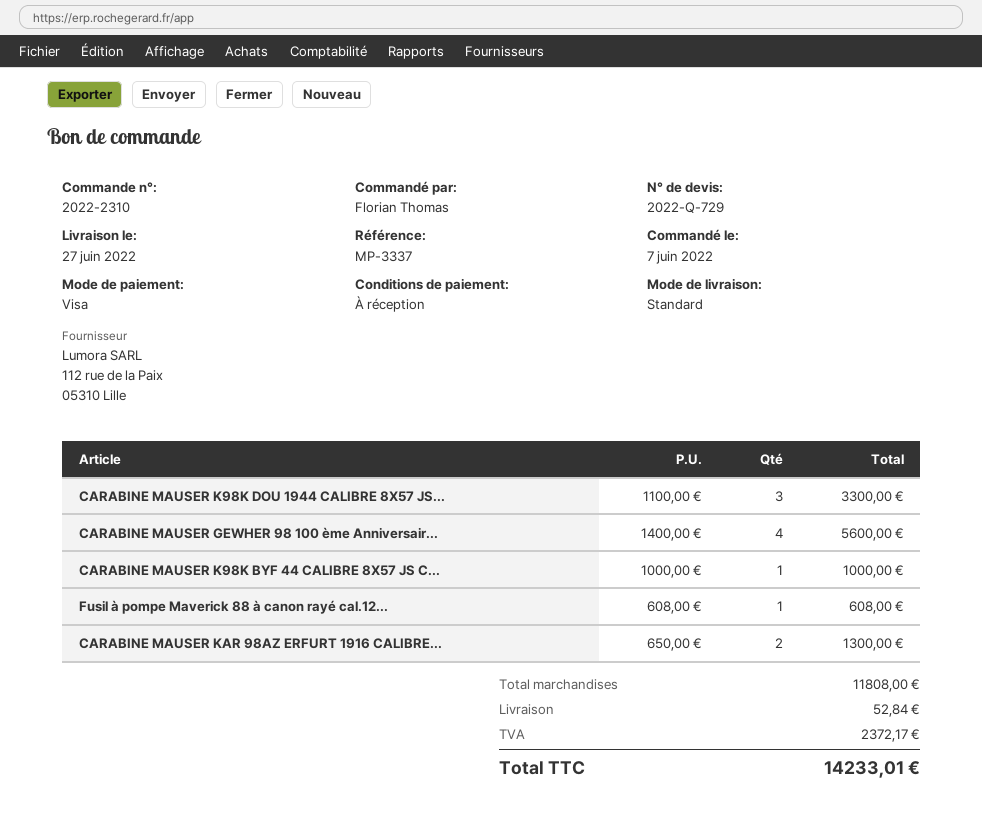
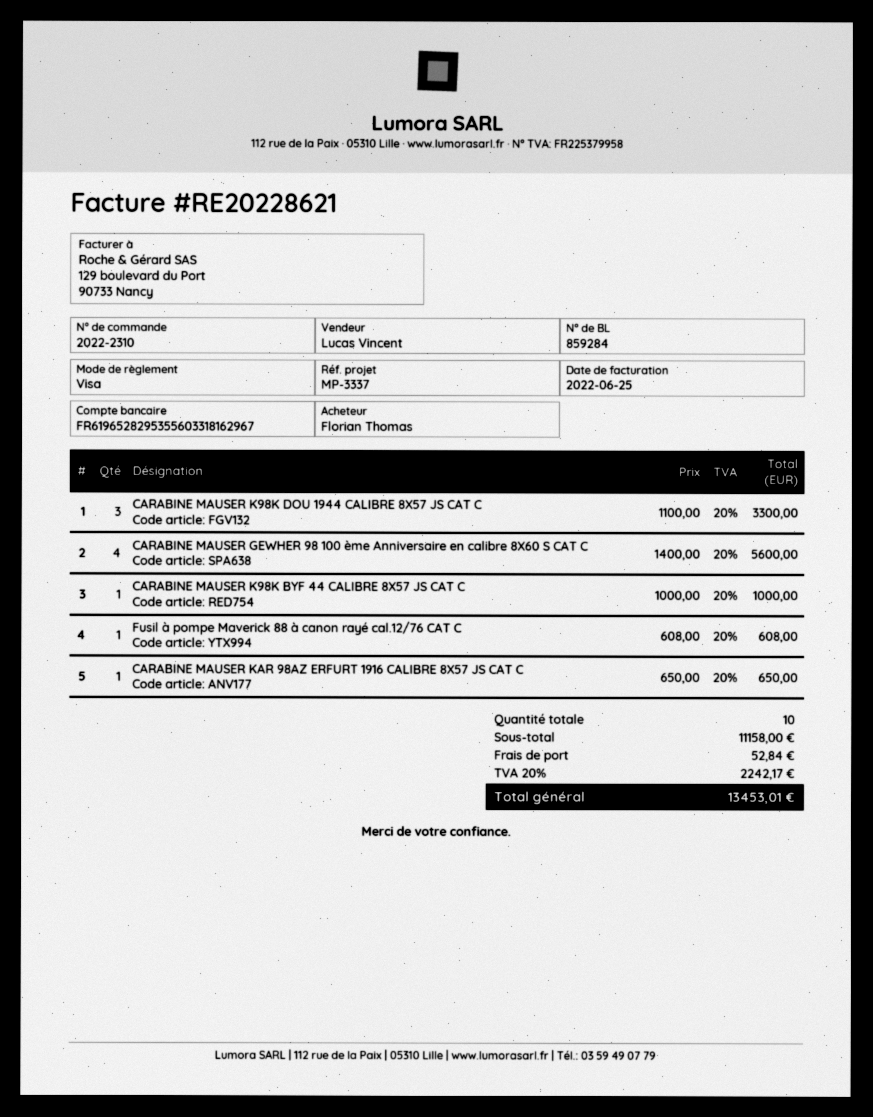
CARABINE MAUSER KAR 98AZ ERFURT 1916 CALIBRE...: 2 x 650.00 = 1300.00 -> 1 x 650.00 = 650.00
subtotal: 11808.00 -> 11158.00
tax: 2372.17 -> 2242.17
total: 14233.01 -> 13453.01

